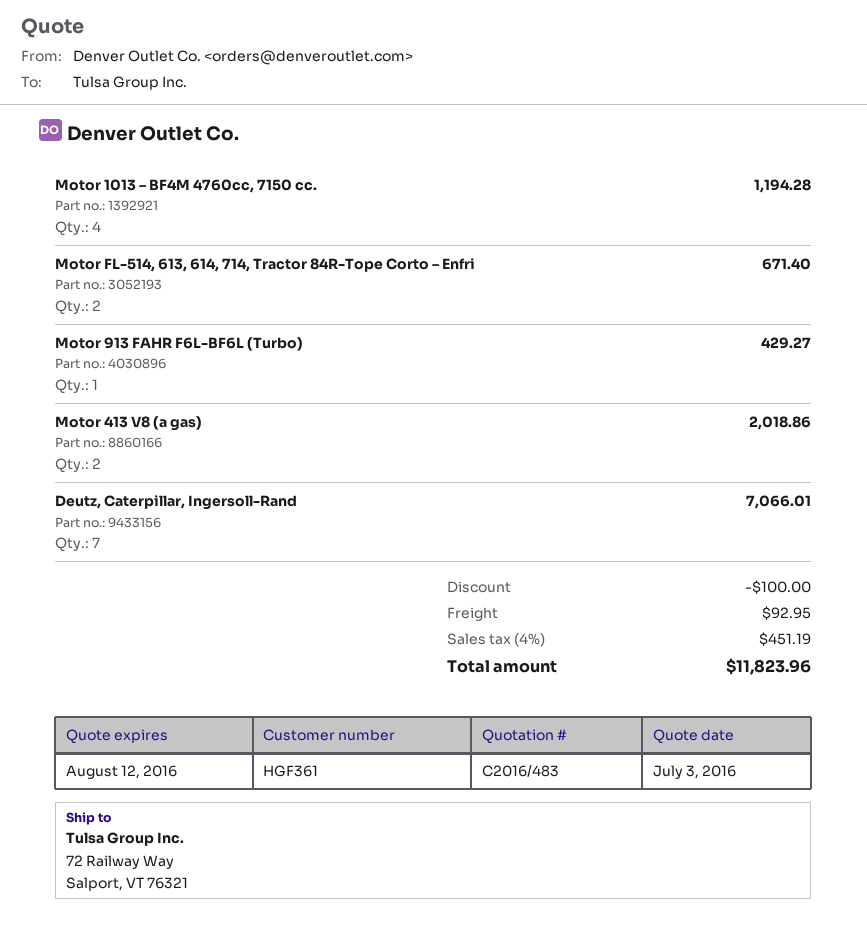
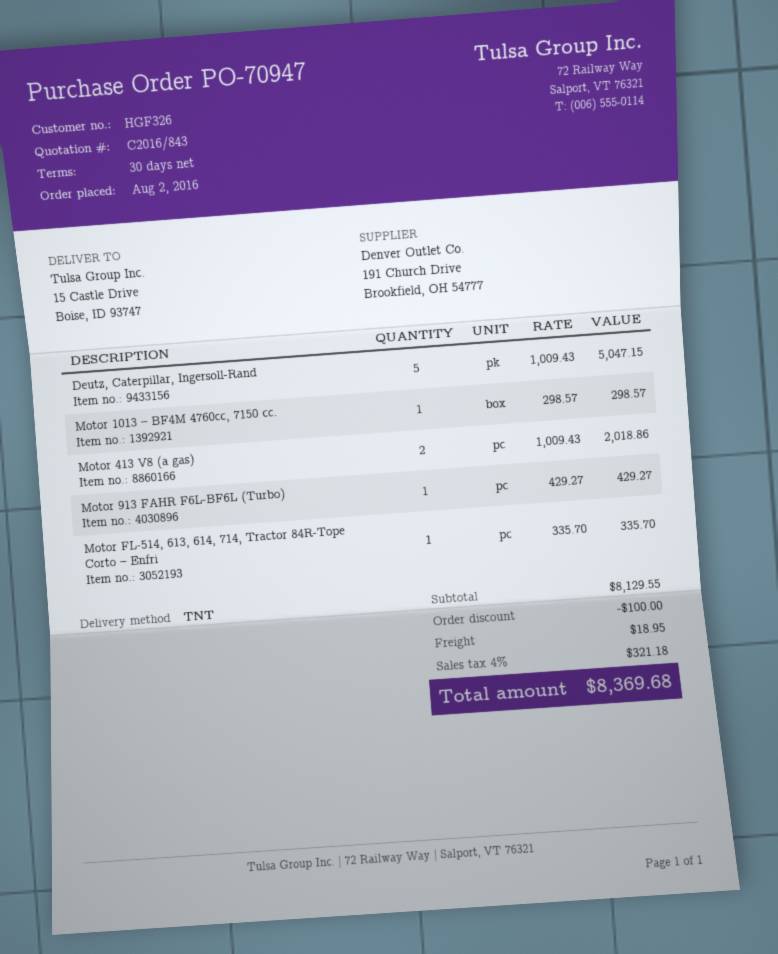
quote number: C2016/483 -> C2016/843
customer number: HGF361 -> HGF326
ship to: 72 Railway Way, Salport, VT 76321 -> 15 Castle Drive, Boise, ID 93747
Motor 1013 – BF4M 4760cc, 7150 cc.: 4 for 1194.28 -> 1 for 298.57
Motor FL-514, 613, 614, 714, Tractor 84R-Tope Corto – Enfri: 2 for 671.40 -> 1 for 335.70
Deutz, Caterpillar, Ingersoll-Rand: 7 for 7066.01 -> 5 for 5047.15
shipping: 92.95 -> 18.95
tax: 4% = 451.19 -> 4% = 321.18
total: 11823.96 -> 8369.68

